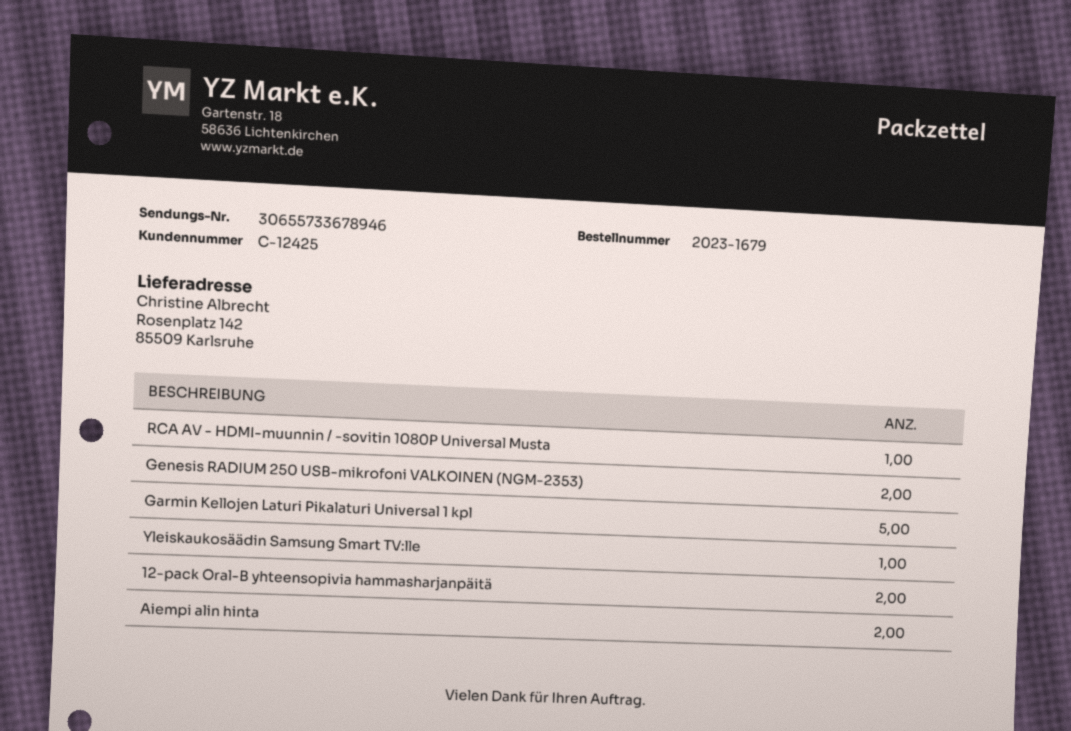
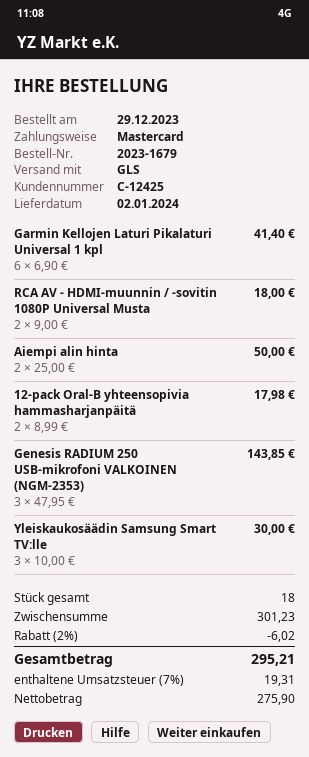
RCA AV - HDMI-muunnin / -sovitin 1080P Universal Musta: 1 -> 2
Genesis RADIUM 250 USB-mikrofoni VALKOINEN (NGM-2353): 2 -> 3
Garmin Kellojen Laturi Pikalaturi Universal 1 kpl: 5 -> 6
Yleiskaukosäädin Samsung Smart TV:lle: 1 -> 3

